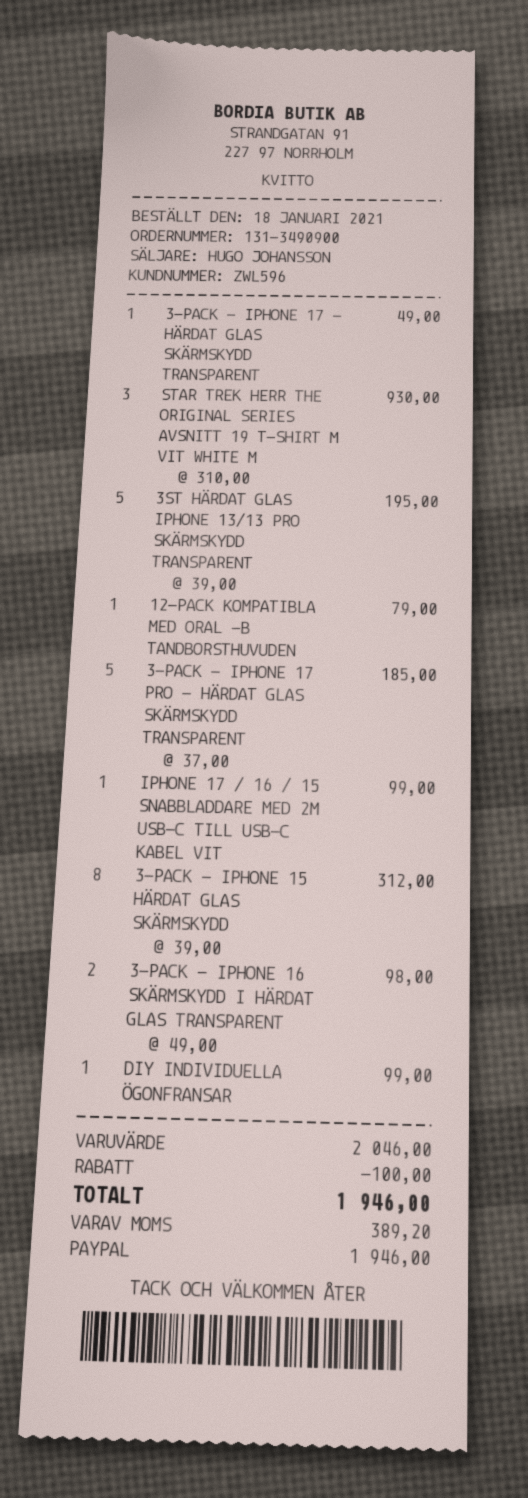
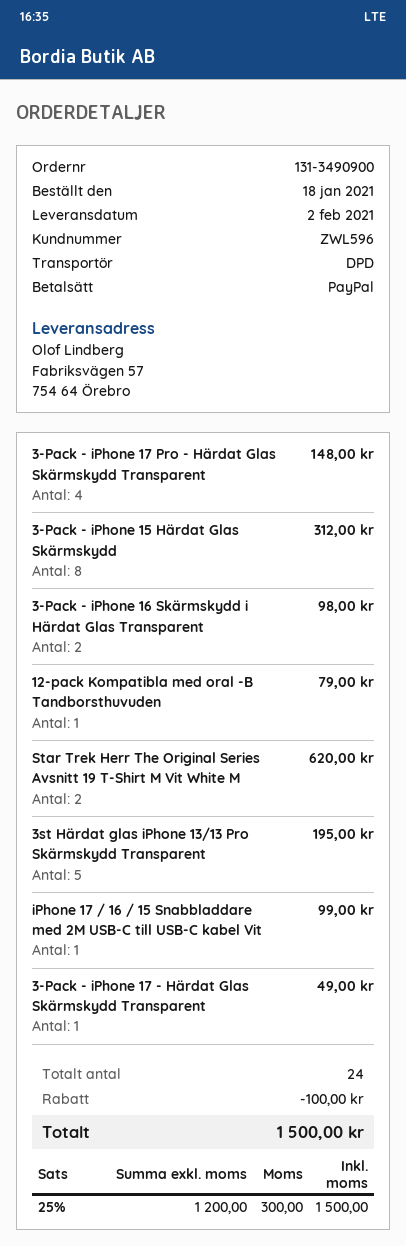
STAR TREK HERR THE ORIGINAL SERIES AVSNITT 19 T-SHIRT M VIT WHITE M: 3 for 930.00 -> 2 for 620.00
3-PACK - IPHONE 17 PRO - HÄRDAT GLAS SKÄRMSKYDD TRANSPARENT: 5 for 185.00 -> 4 for 148.00
DIY INDIVIDUELLA ÖGONFRANSAR: 1 for 99.00 -> none
tax: 389.20 -> 300.00
total: 1946.00 -> 1500.00

